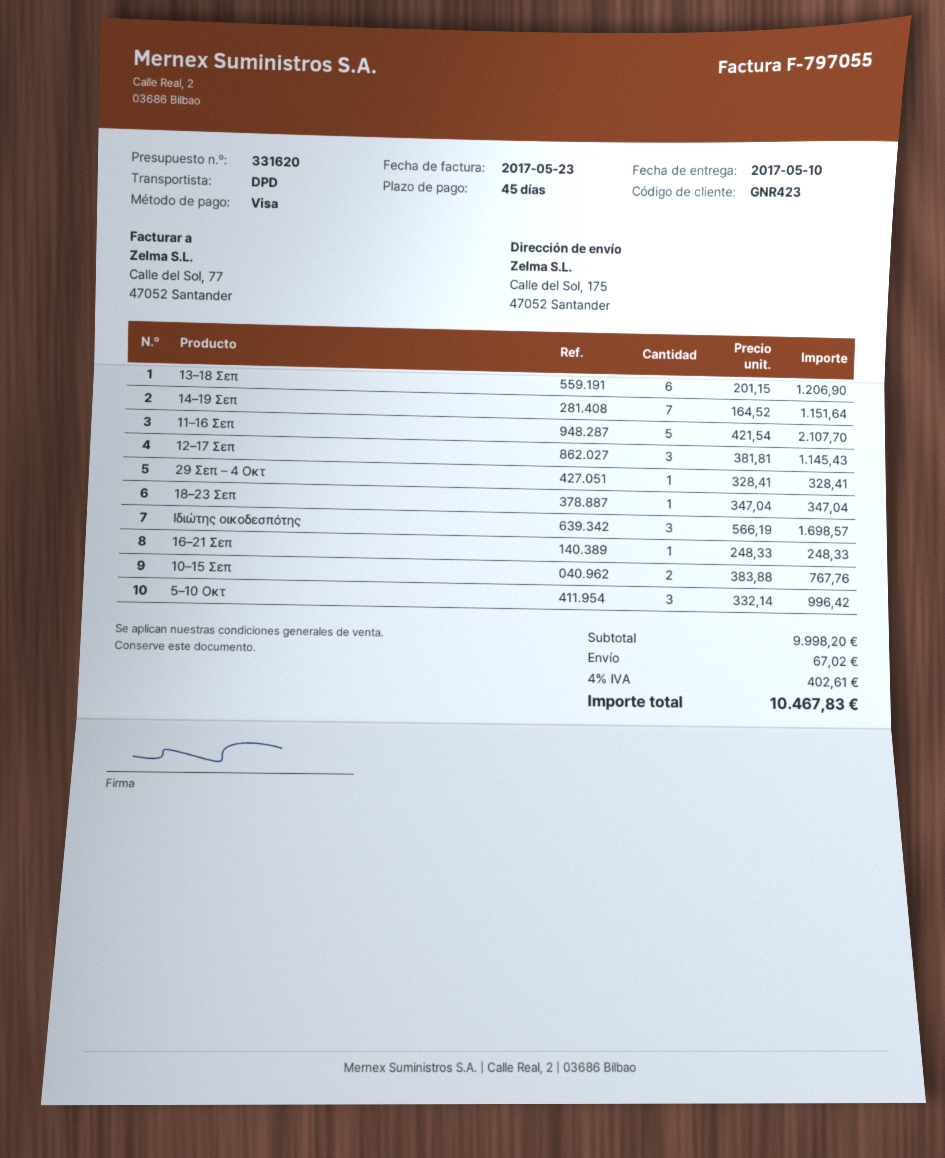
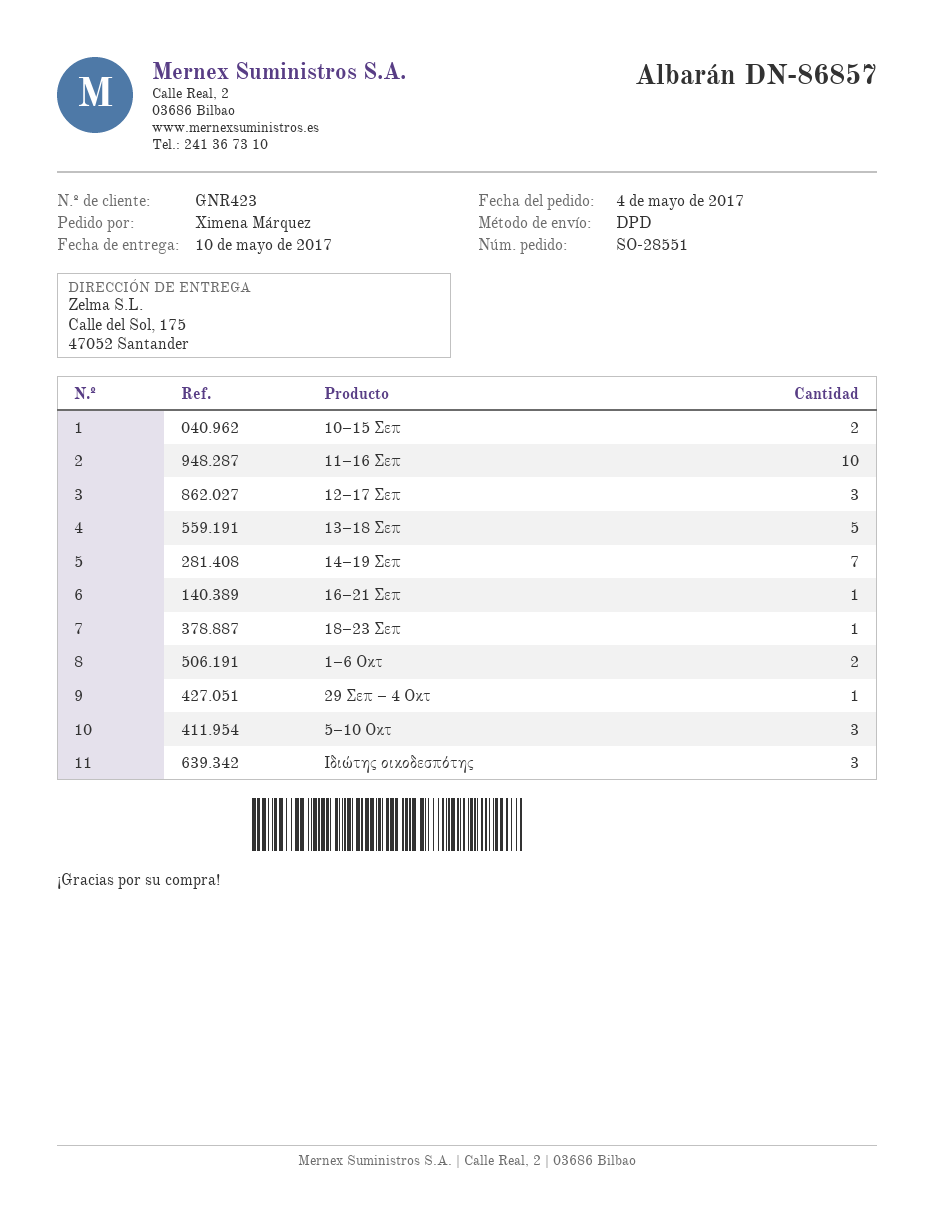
13–18 Σεπ: 6 -> 5
11–16 Σεπ: 5 -> 10
1–6 Οκτ: none -> 2

